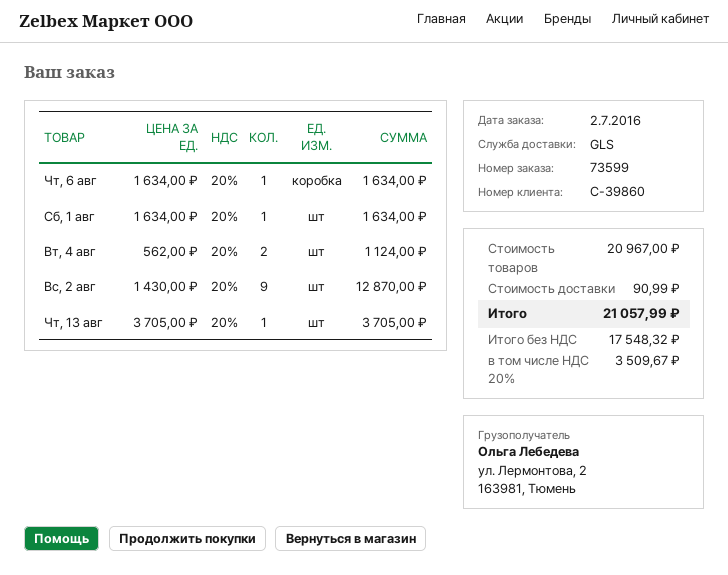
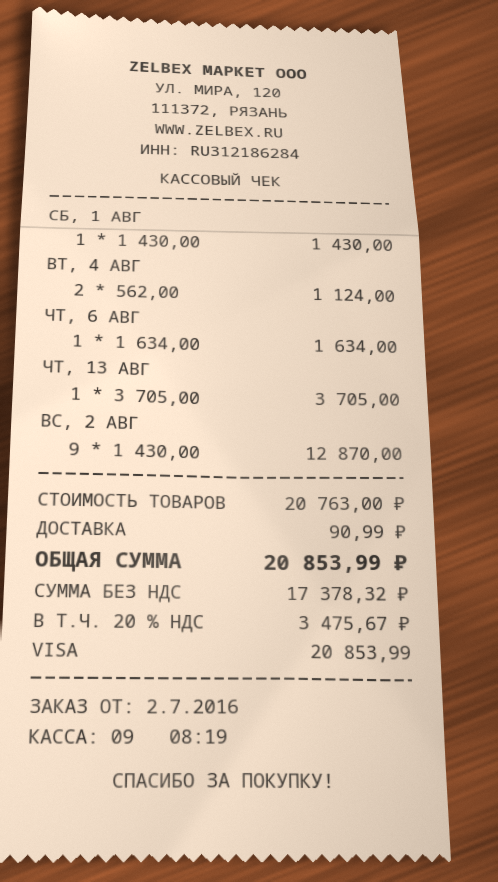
Сб, 1 авг: 1 x 1634.00 = 1634.00 -> 1 x 1430.00 = 1430.00
subtotal: 20967.00 -> 20763.00
net: 17548.32 -> 17378.32
tax: 20% = 3509.67 -> 20% = 3475.67
total: 21057.99 -> 20853.99

